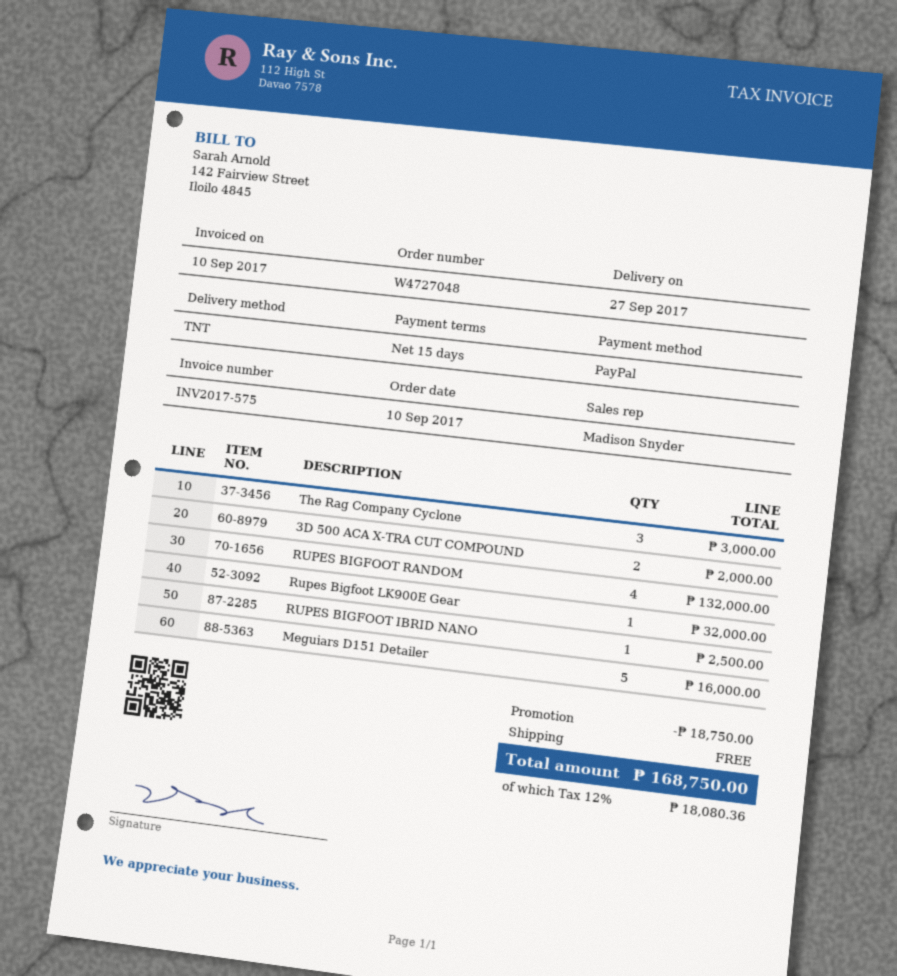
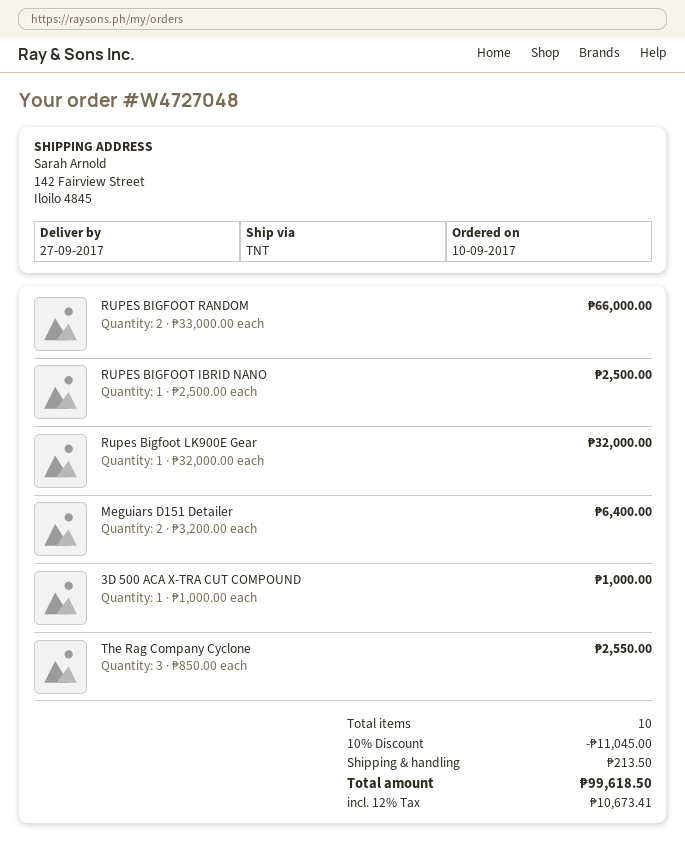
The Rag Company Cyclone: 3 for 3000.00 -> 3 for 2550.00
3D 500 ACA X-TRA CUT COMPOUND: 2 for 2000.00 -> 1 for 1000.00
RUPES BIGFOOT RANDOM: 4 for 132000.00 -> 2 for 66000.00
Meguiars D151 Detailer: 5 for 16000.00 -> 2 for 6400.00
discount: 18750.00 -> 11045.00
shipping: 0.00 -> 213.50
tax: 12% = 18080.36 -> 12% = 10673.41
total: 168750.00 -> 99618.50

